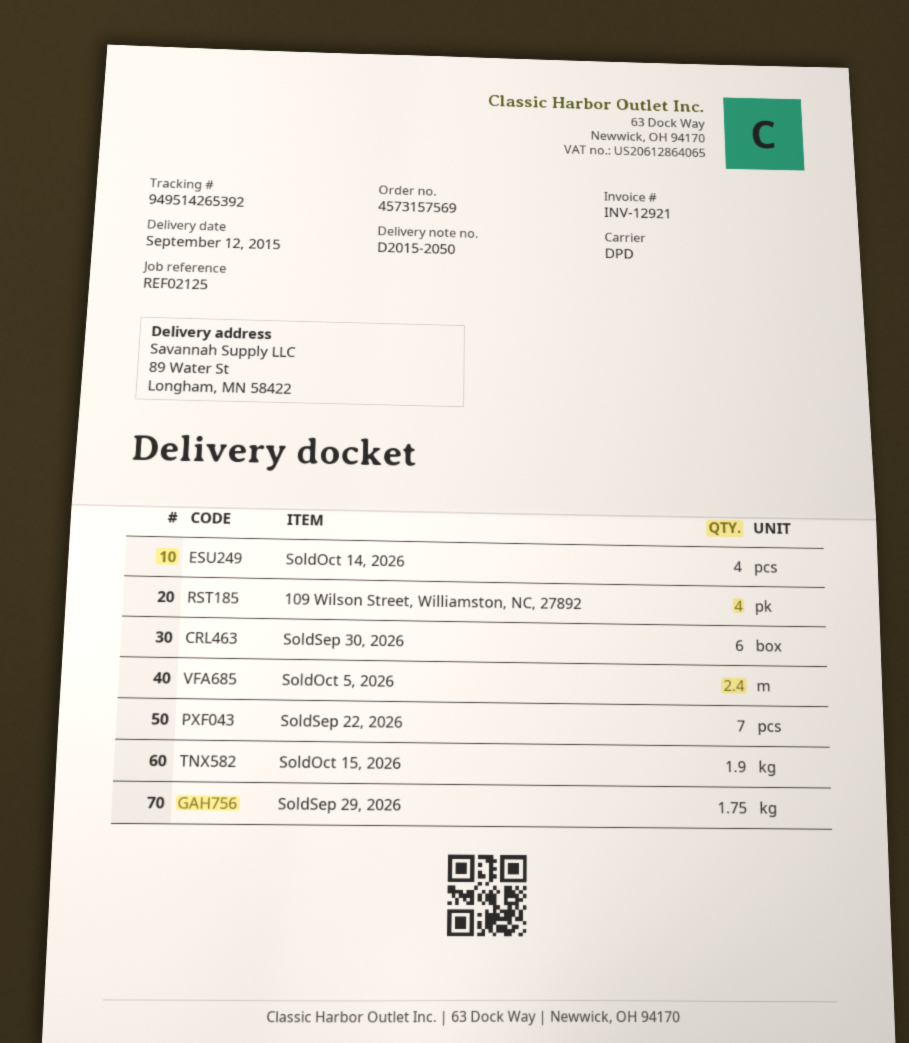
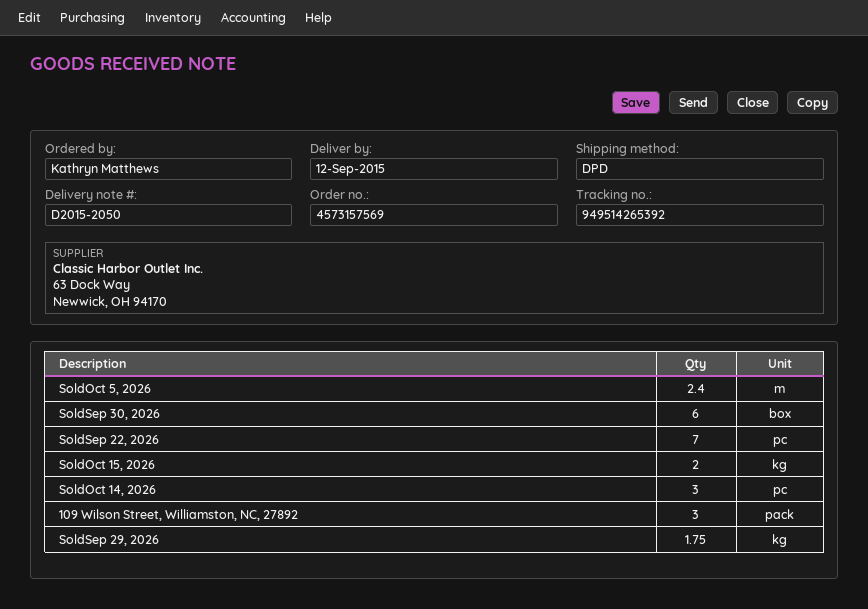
SoldOct 14, 2026: 4 -> 3
109 Wilson Street, Williamston, NC, 27892: 4 -> 3
SoldOct 15, 2026: 1.9 -> 2

